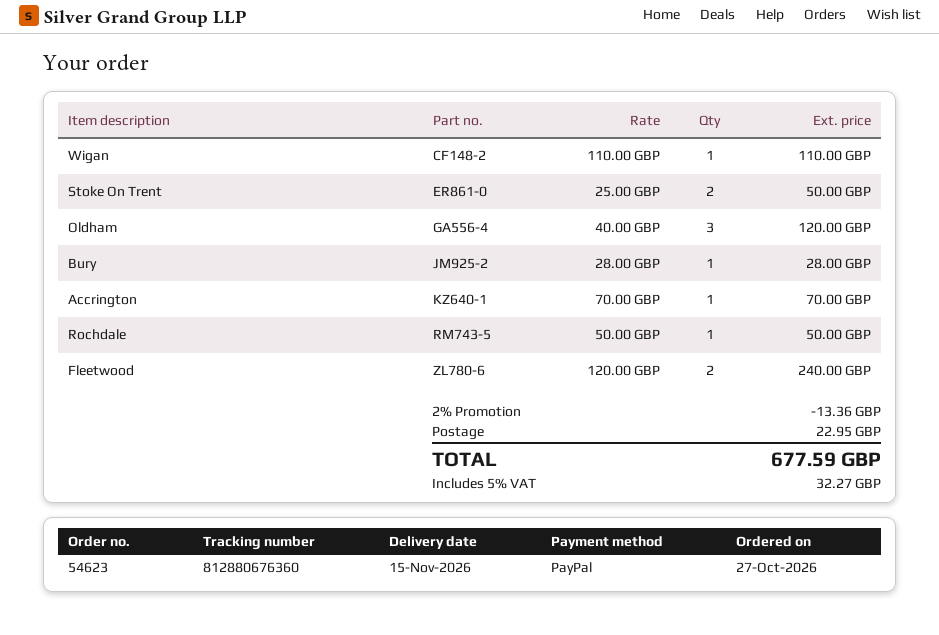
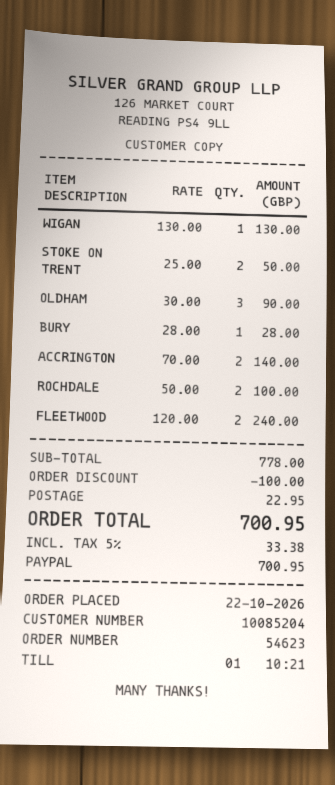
order date: 2026-10-27 -> 2026-10-22
Wigan: 1 x 110.00 = 110.00 -> 1 x 130.00 = 130.00
Oldham: 3 x 40.00 = 120.00 -> 3 x 30.00 = 90.00
Accrington: 1 x 70.00 = 70.00 -> 2 x 70.00 = 140.00
Rochdale: 1 x 50.00 = 50.00 -> 2 x 50.00 = 100.00
discount: 13.36 -> 100.00
tax: 5% = 32.27 -> 5% = 33.38
total: 677.59 -> 700.95

